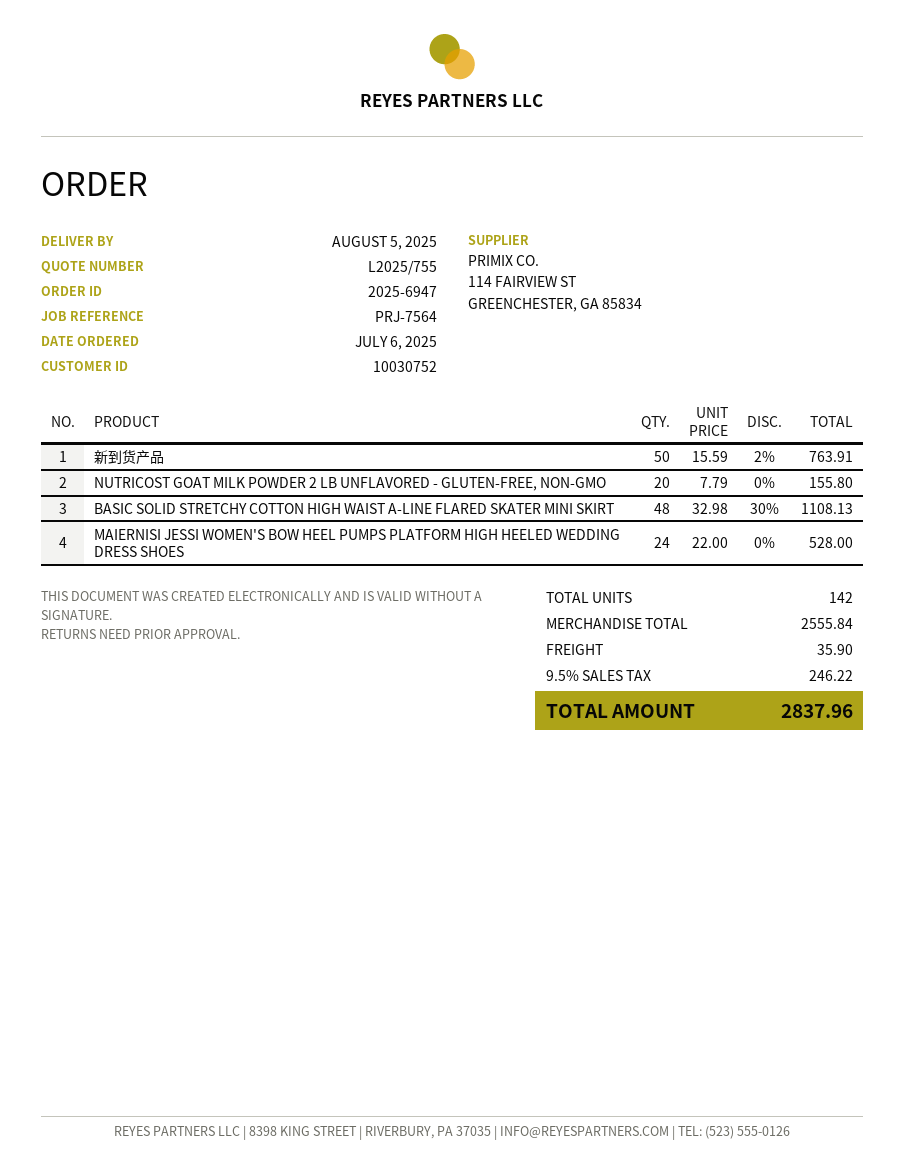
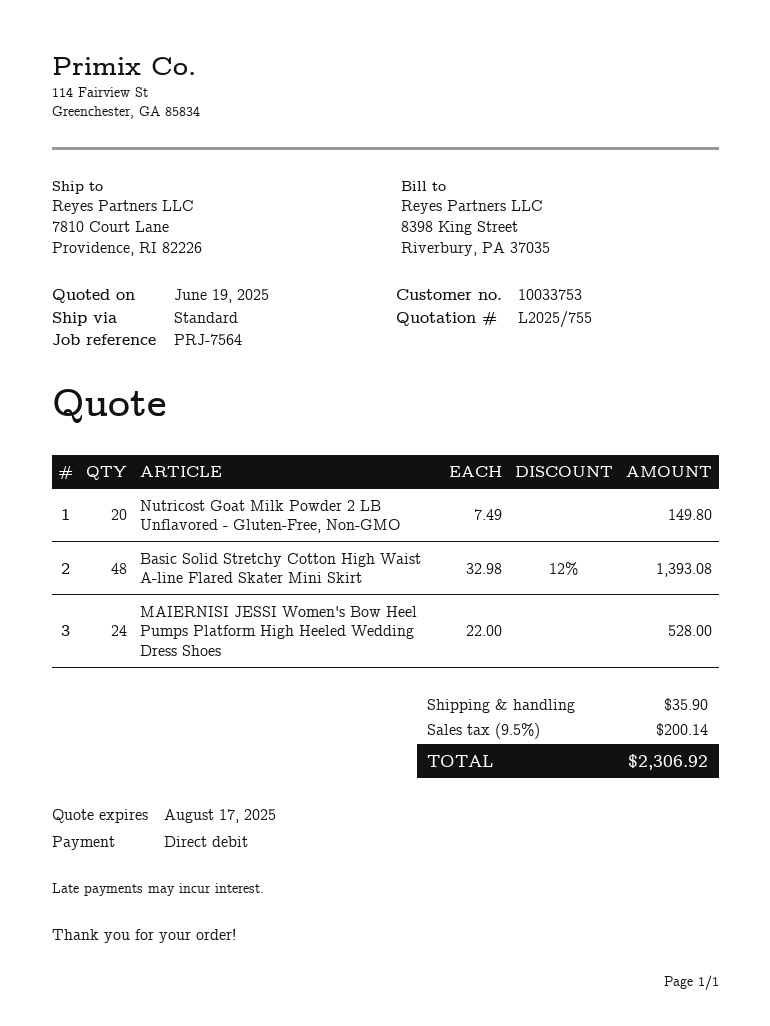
customer number: 10030752 -> 10033753
新到货产品: 50 x 15.59 - 2% = 763.91 -> none
NUTRICOST GOAT MILK POWDER 2 LB UNFLAVORED - GLUTEN-FREE, NON-GMO: 20 x 7.79 = 155.80 -> 20 x 7.49 = 149.80
BASIC SOLID STRETCHY COTTON HIGH WAIST A-LINE FLARED SKATER MINI SKIRT: 48 x 32.98 - 30% = 1108.13 -> 48 x 32.98 - 12% = 1393.08
tax: 9.5% = 246.22 -> 9.5% = 200.14
total: 2837.96 -> 2306.92

